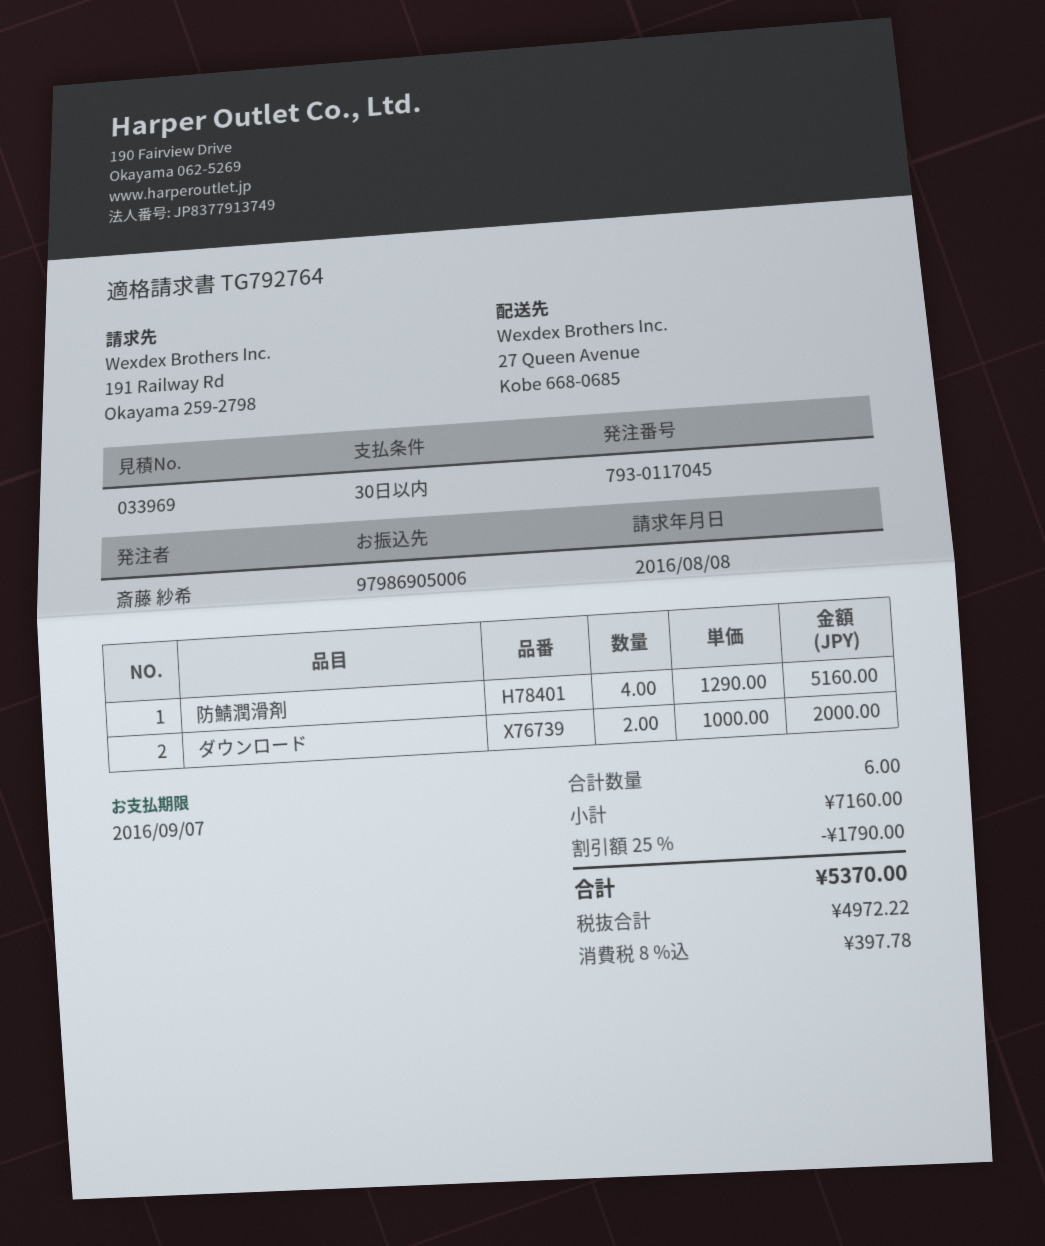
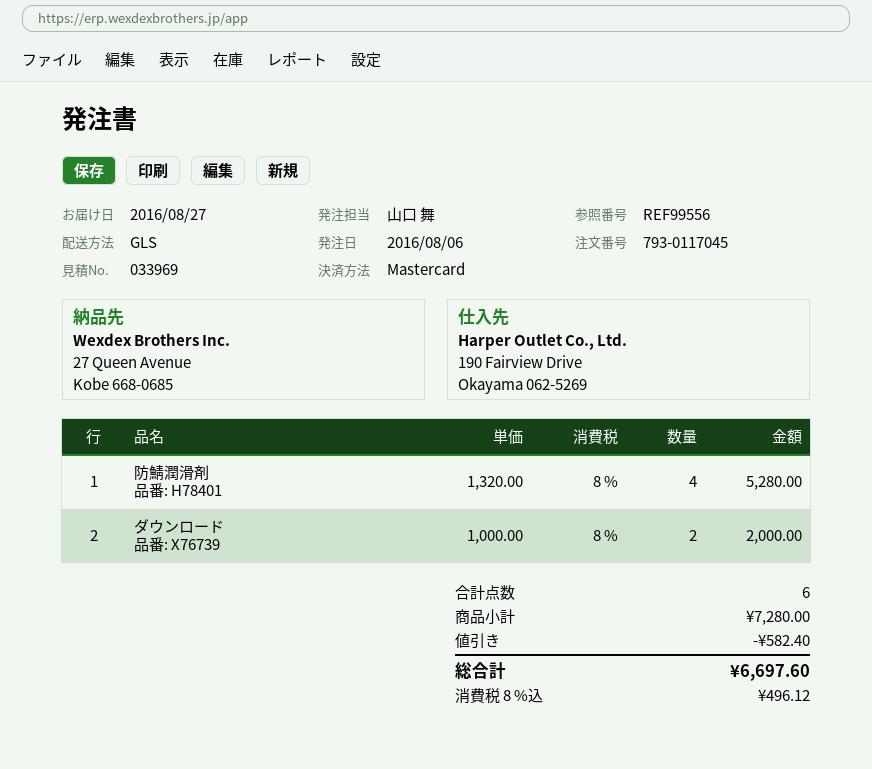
ordered by: 斎藤 紗希 -> 山口 舞
防鯖潤滑剤: 4 x 1290.00 = 5160.00 -> 4 x 1320.00 = 5280.00
subtotal: 7160.00 -> 7280.00
discount: 1790.00 -> 582.40
tax: 8% = 397.78 -> 8% = 496.12
total: 5370.00 -> 6697.60

